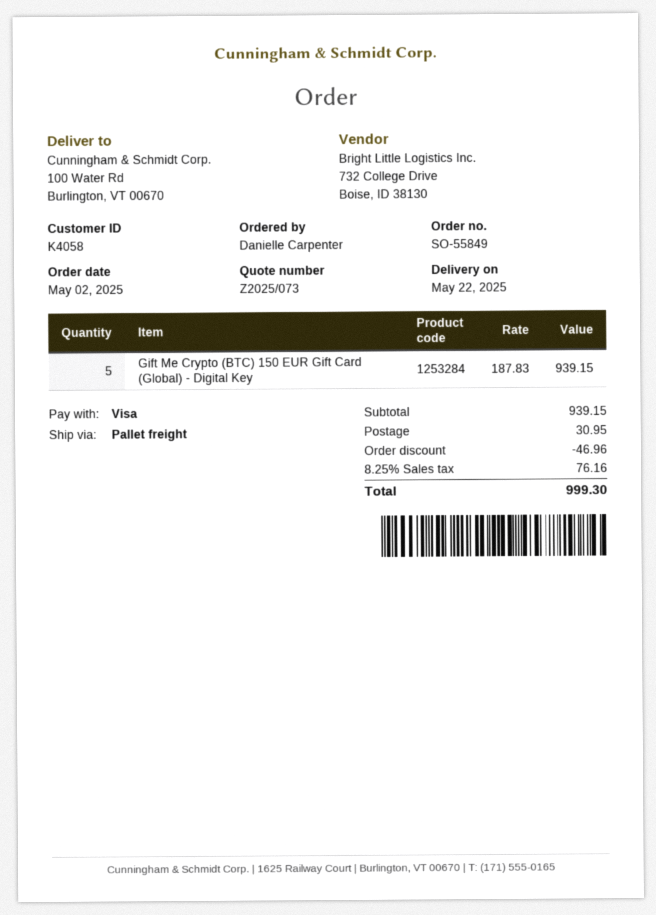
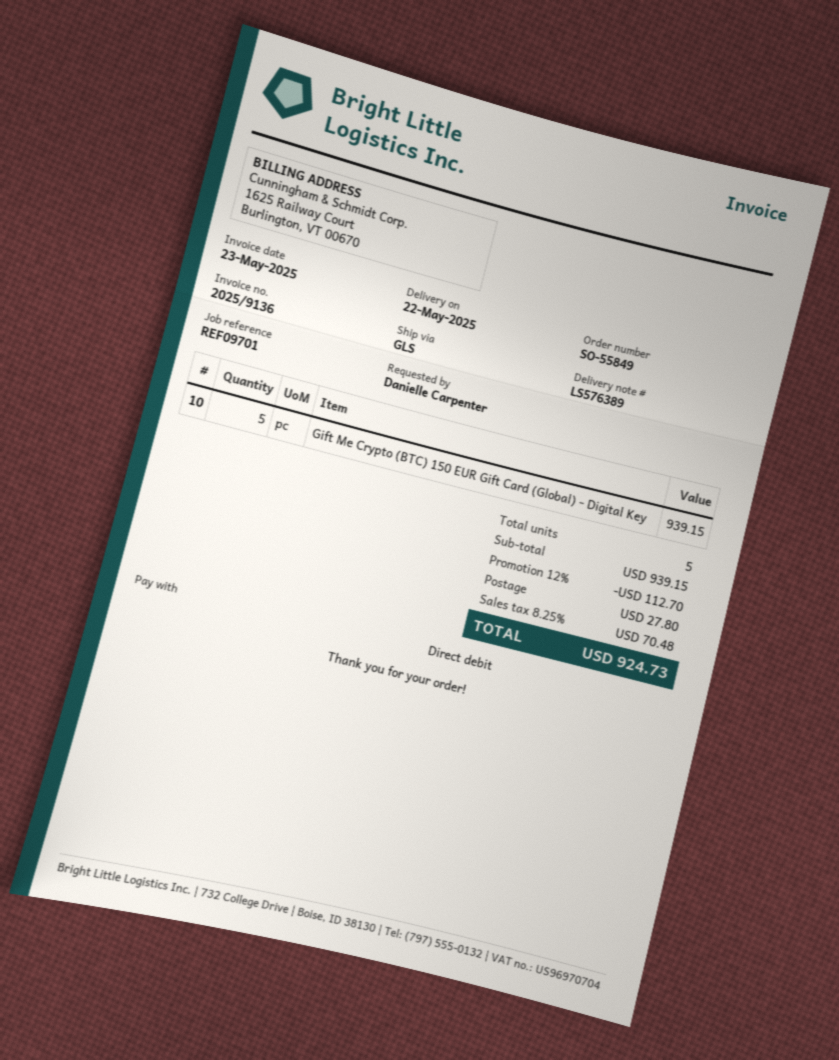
payment method: Visa -> direct debit
shipping method: pallet freight -> GLS
discount: 46.96 -> 112.70
shipping: 30.95 -> 27.80
tax: 8.25% = 76.16 -> 8.25% = 70.48
total: 999.30 -> 924.73

